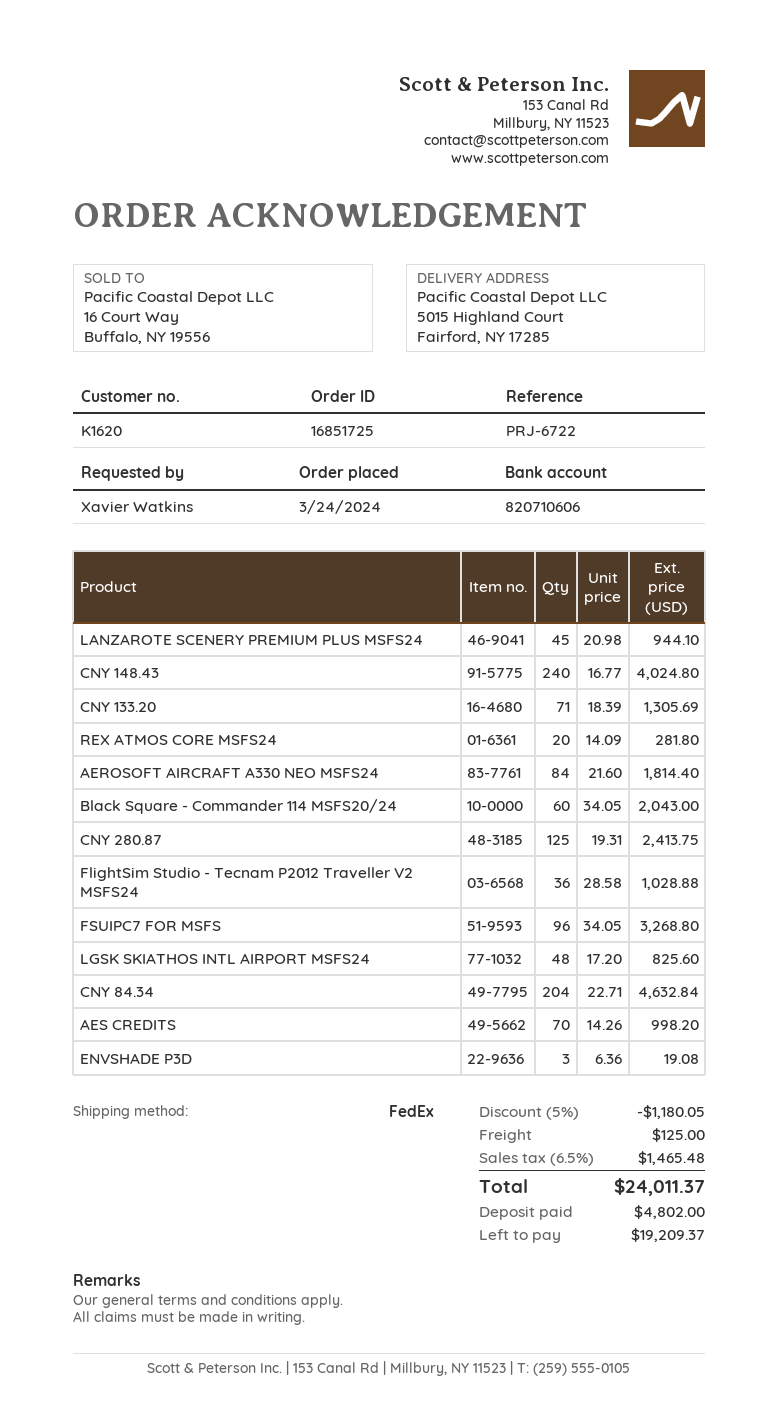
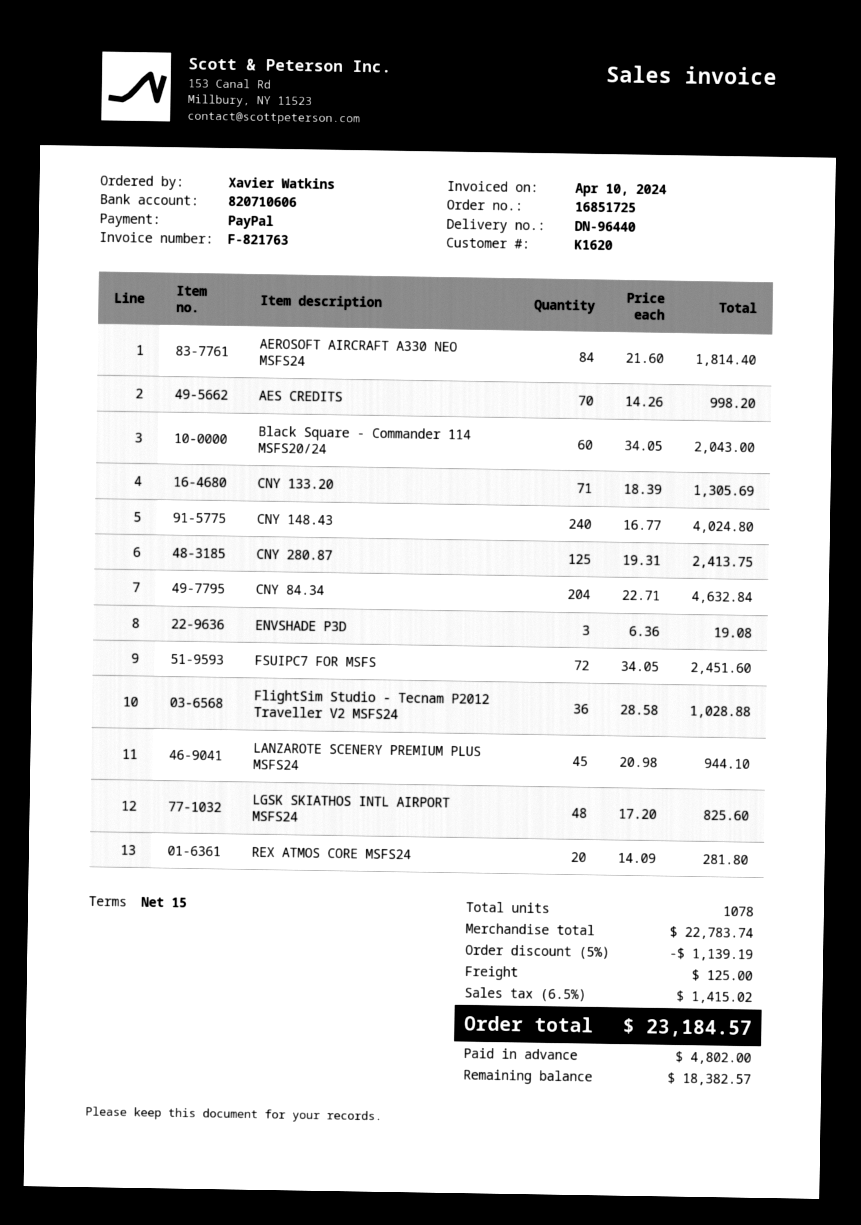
FSUIPC7 FOR MSFS: 96 x 34.05 = 3268.80 -> 72 x 34.05 = 2451.60
discount: 5% = 1180.05 -> 5% = 1139.19
tax: 6.5% = 1465.48 -> 6.5% = 1415.02
total: 24011.37 -> 23184.57
balance: 19209.37 -> 18382.57

